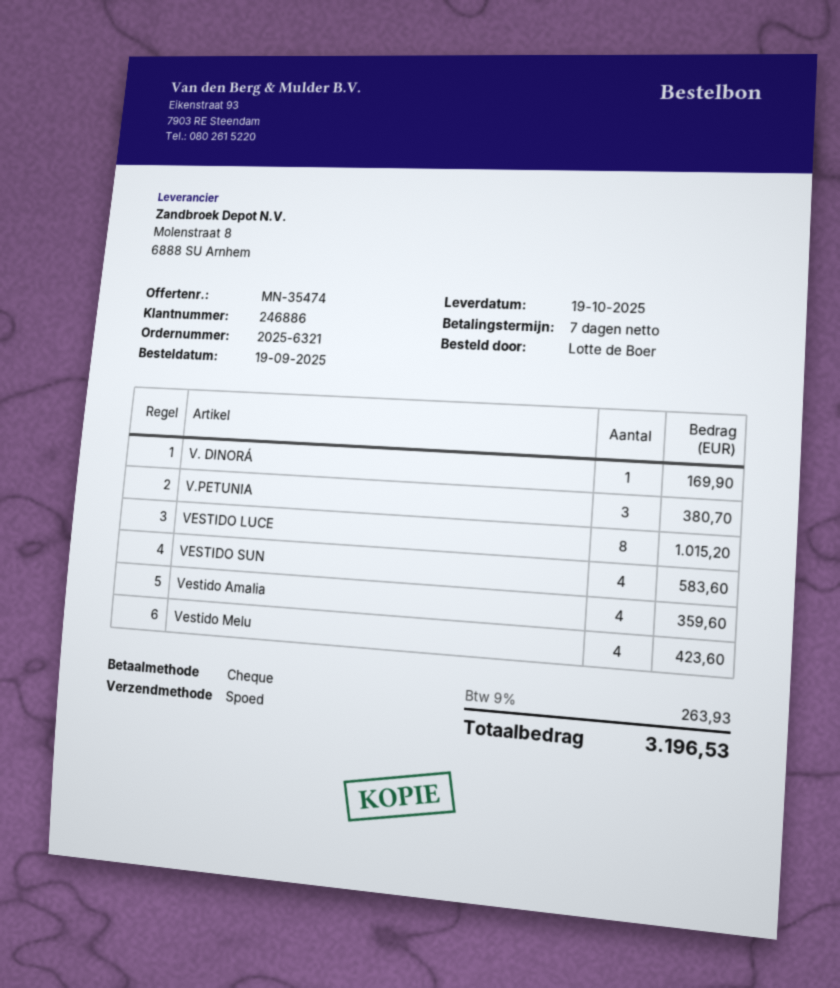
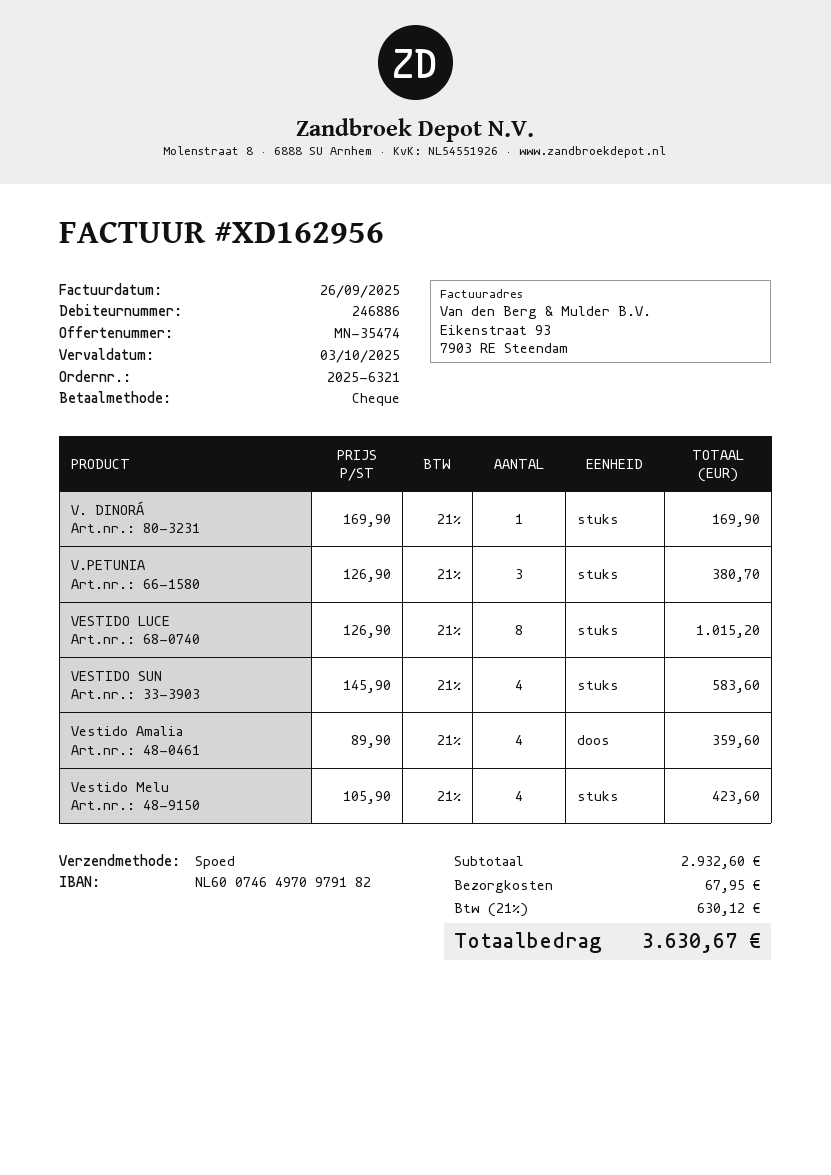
shipping: none -> 67.95
tax: 9% = 263.93 -> 21% = 630.12
total: 3196.53 -> 3630.67

